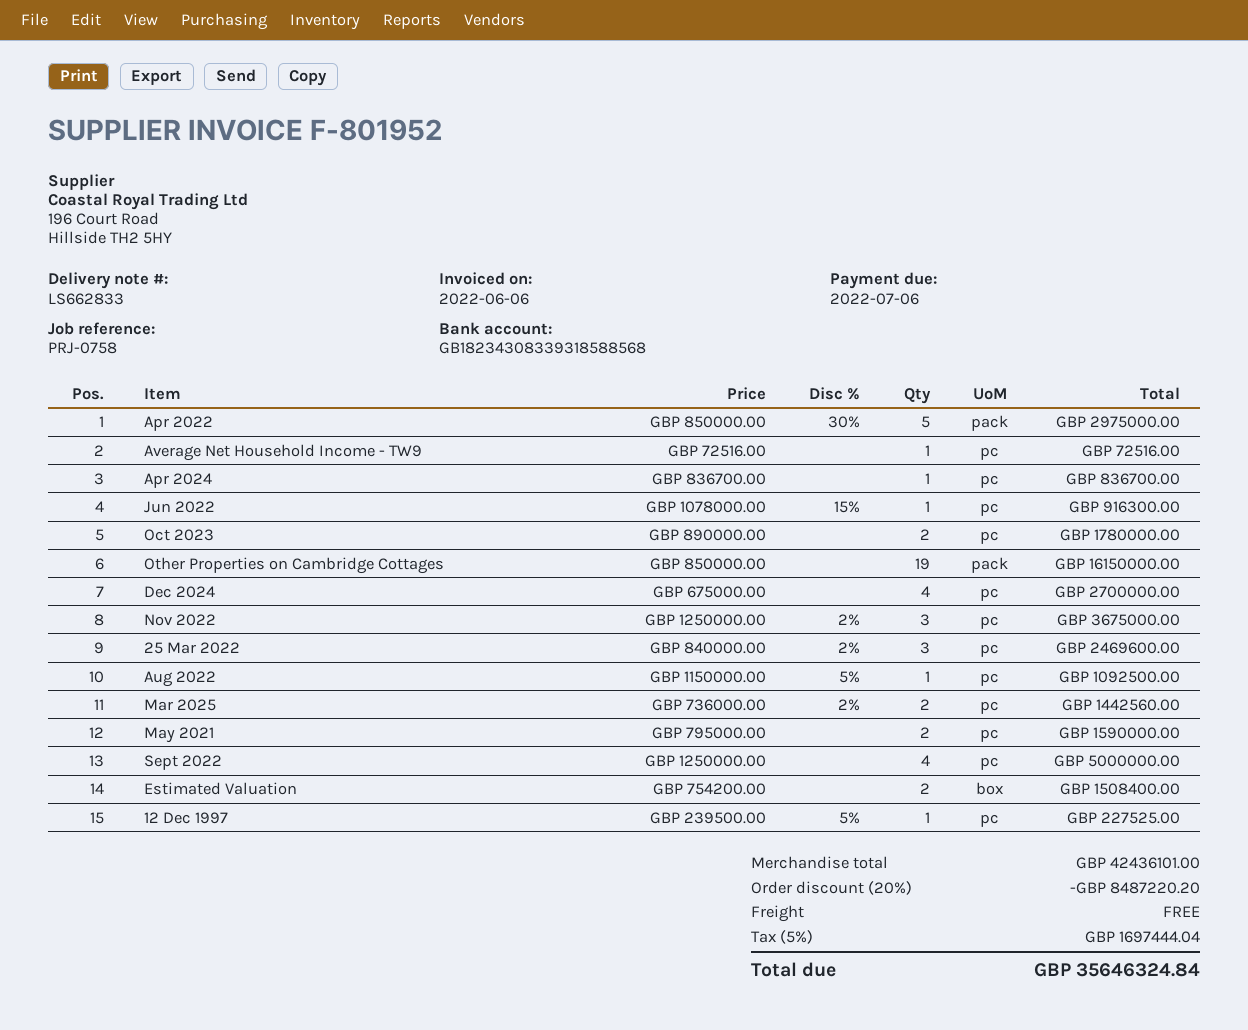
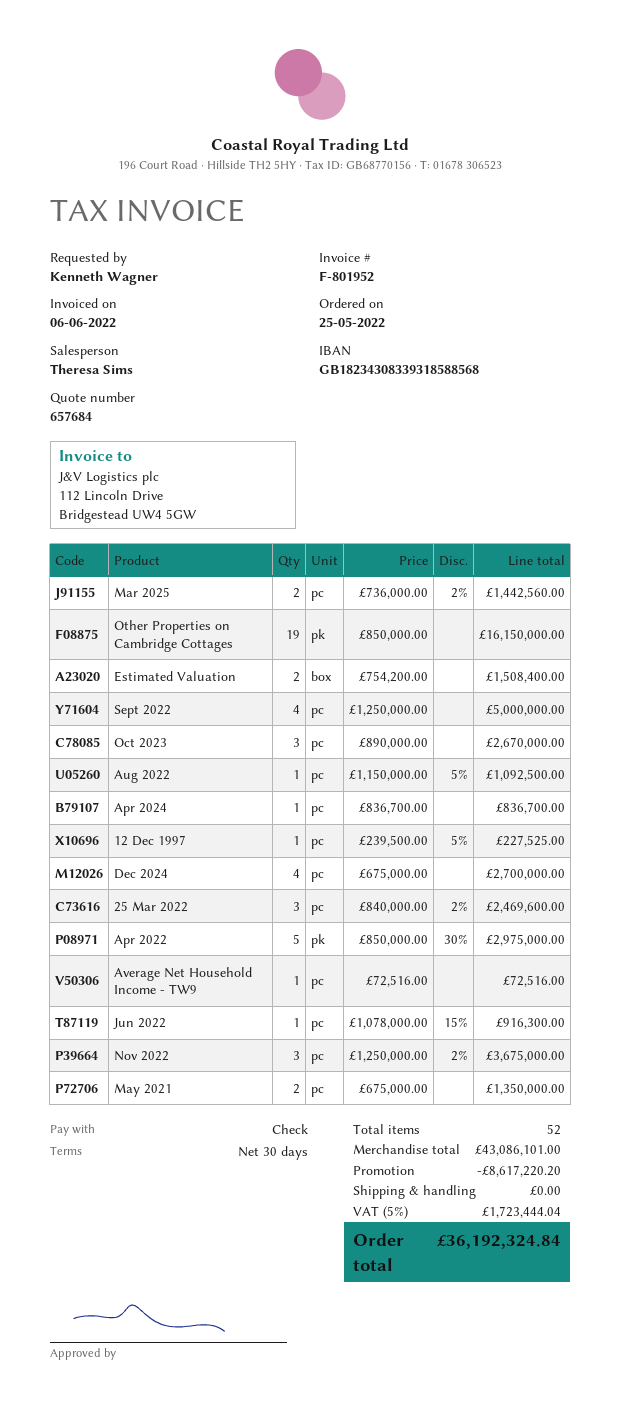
Oct 2023: 2 x 890000.00 = 1780000.00 -> 3 x 890000.00 = 2670000.00
May 2021: 2 x 795000.00 = 1590000.00 -> 2 x 675000.00 = 1350000.00
subtotal: 42436101.00 -> 43086101.00
discount: 8487220.20 -> 8617220.20
tax: 5% = 1697444.04 -> 5% = 1723444.04
total: 35646324.84 -> 36192324.84

